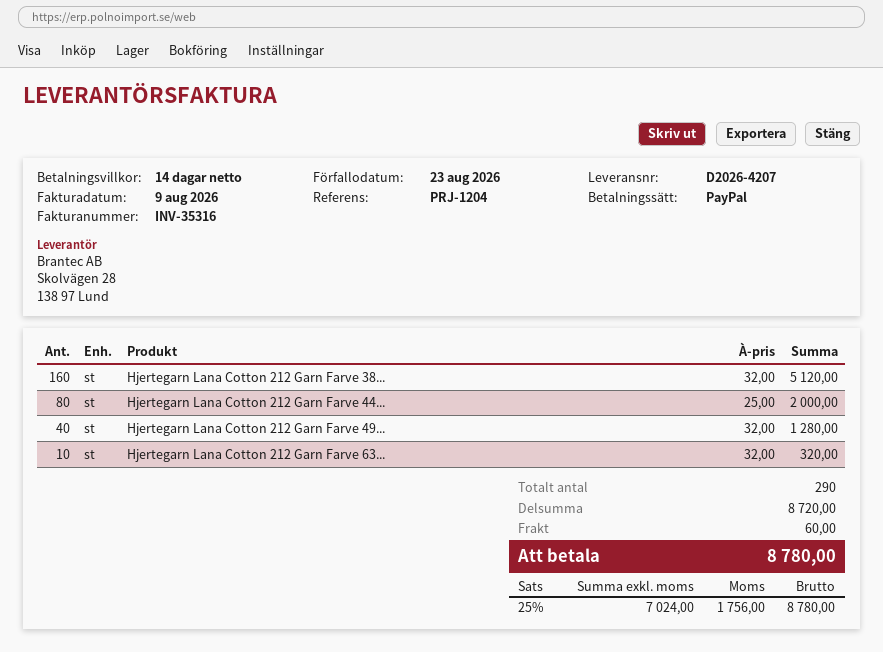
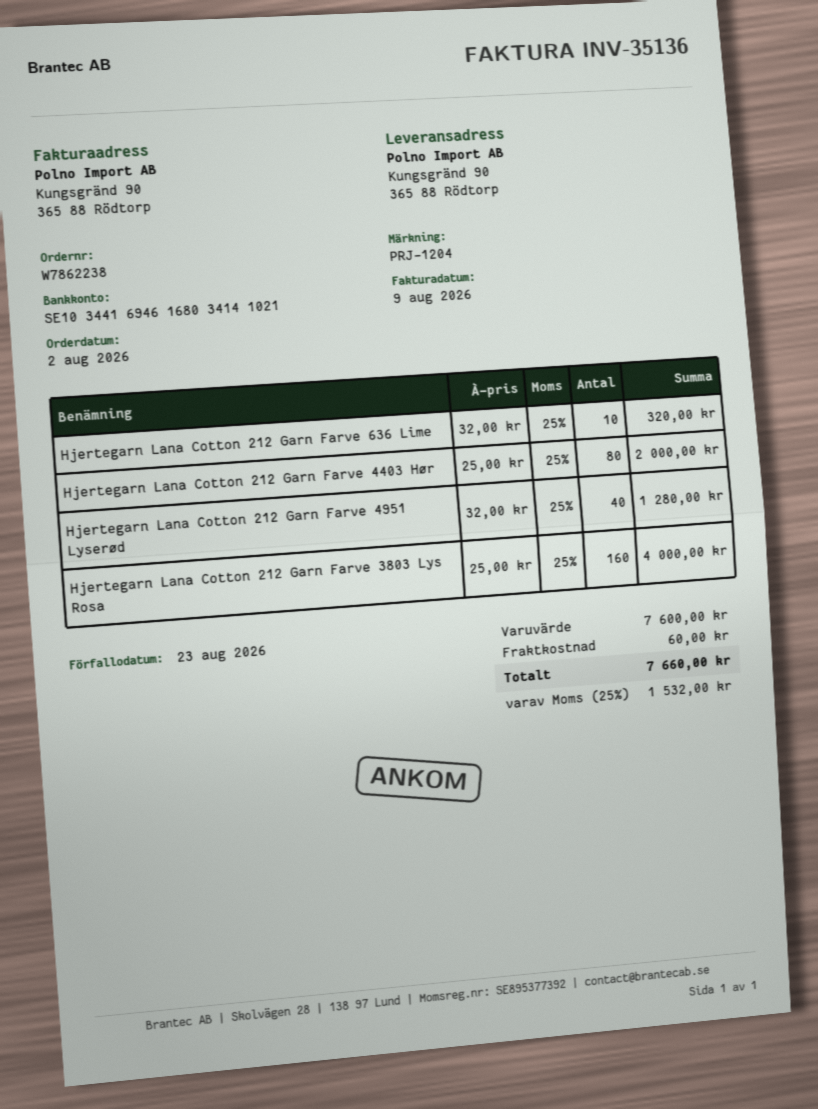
invoice number: INV-35316 -> INV-35136
Hjertegarn Lana Cotton 212 Garn Farve 38...: 160 x 32.00 = 5120.00 -> 160 x 25.00 = 4000.00
subtotal: 8720.00 -> 7600.00
tax: 25% = 1756.00 -> 25% = 1532.00
total: 8780.00 -> 7660.00

